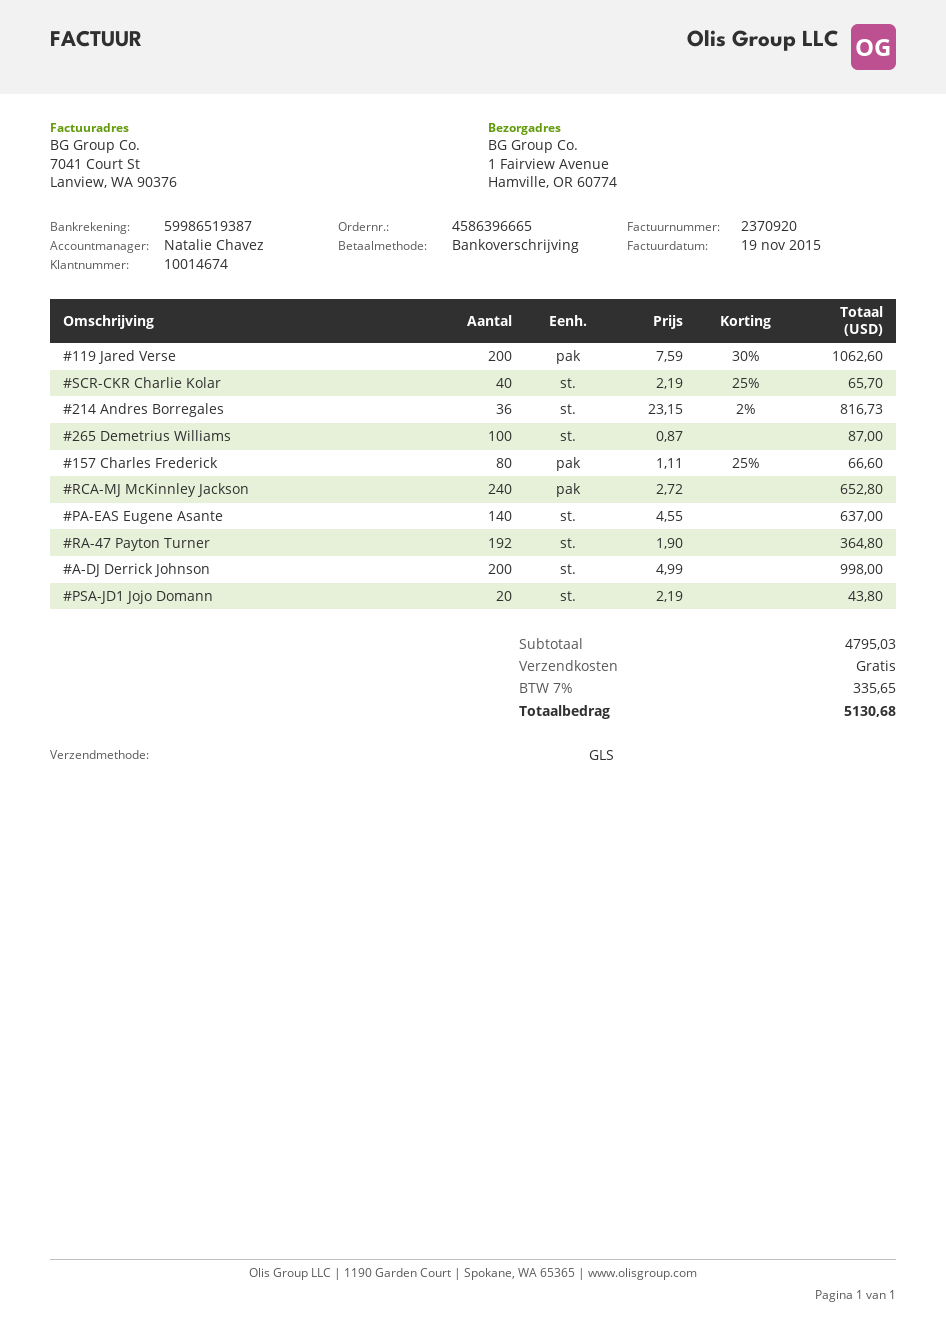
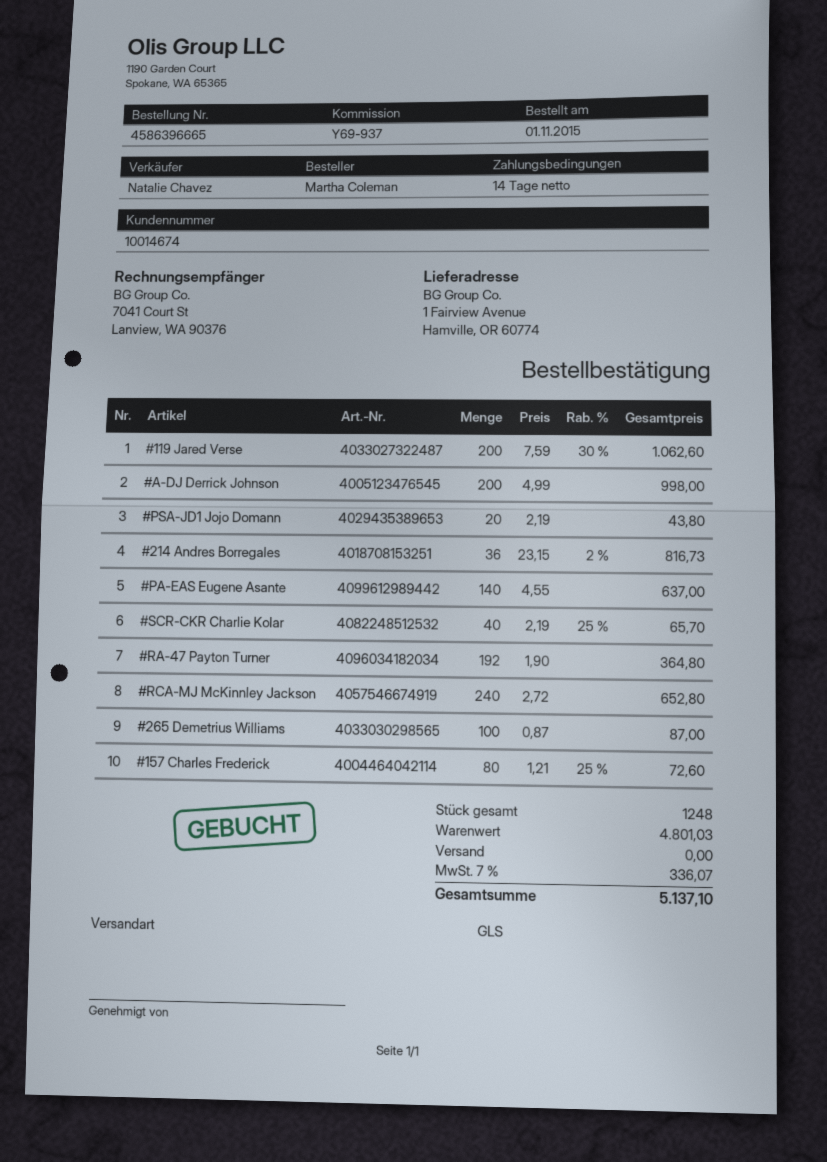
#157 Charles Frederick: 80 x 1.11 - 25% = 66.60 -> 80 x 1.21 - 25% = 72.60
subtotal: 4795.03 -> 4801.03
tax: 7% = 335.65 -> 7% = 336.07
total: 5130.68 -> 5137.10

